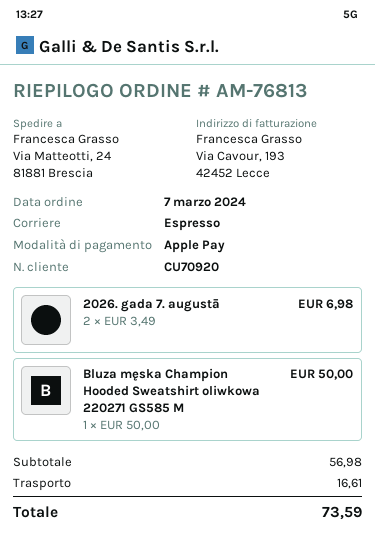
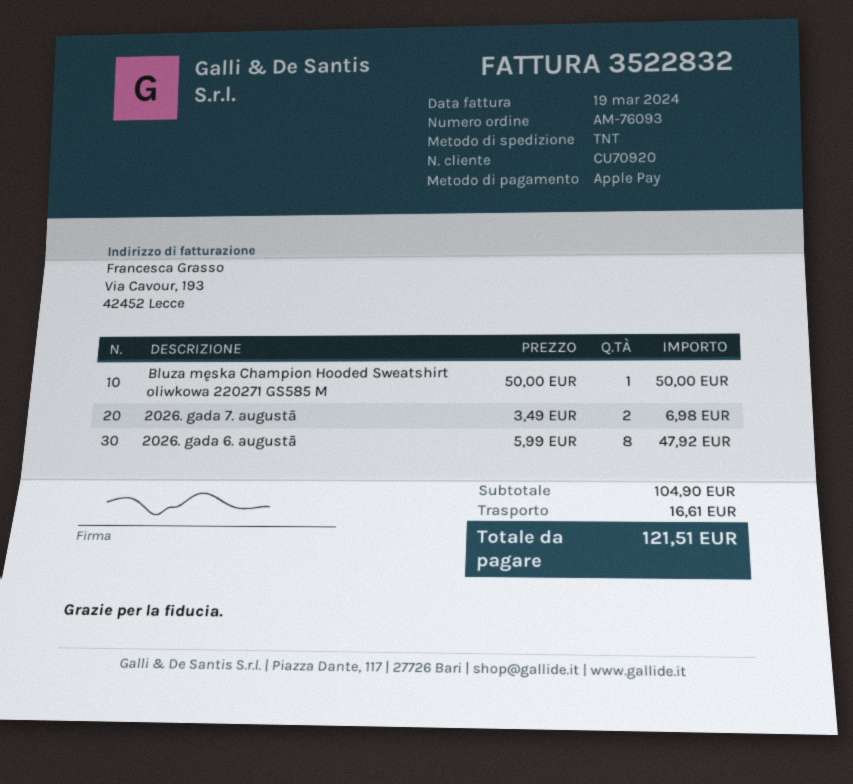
order number: AM-76813 -> AM-76093
shipping method: express -> TNT
2026. gada 6. augustā: none -> 8 x 5.99 = 47.92
subtotal: 56.98 -> 104.90
total: 73.59 -> 121.51

